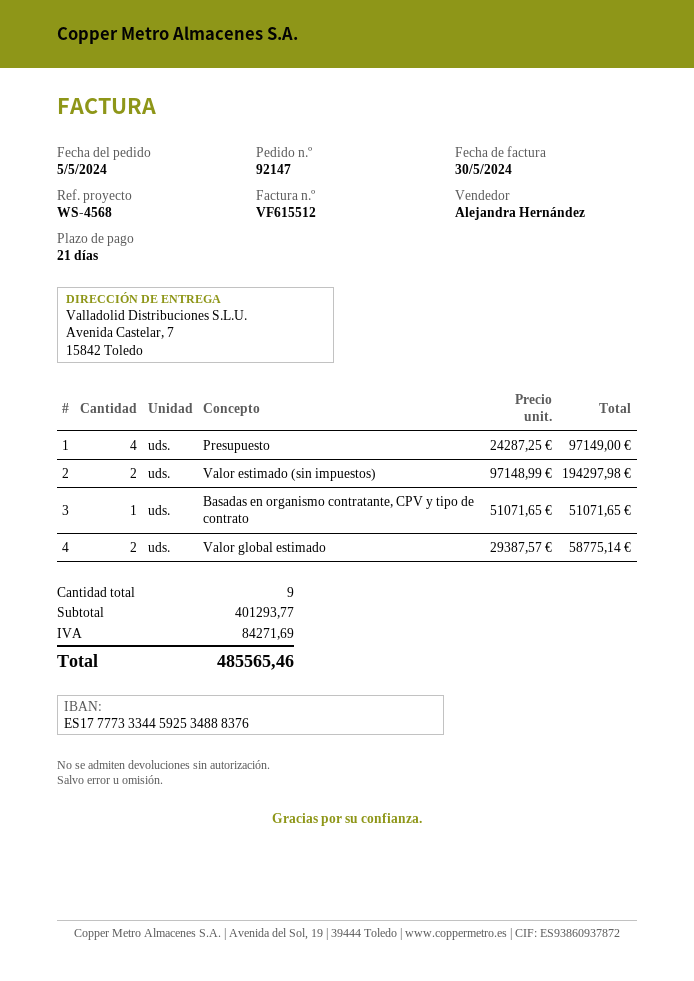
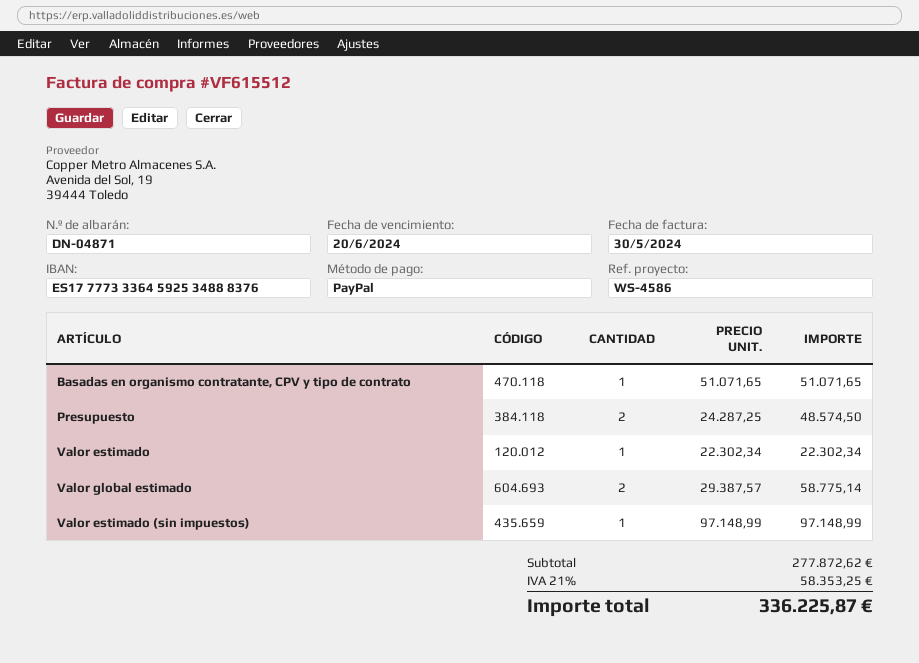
reference: WS-4568 -> WS-4586
bank account: ES1777733344592534888376 -> ES1777733364592534888376
Presupuesto: 4 x 24287.25 = 97149.00 -> 2 x 24287.25 = 48574.50
Valor estimado (sin impuestos): 2 x 97148.99 = 194297.98 -> 1 x 97148.99 = 97148.99
Valor estimado: none -> 1 x 22302.34 = 22302.34
subtotal: 401293.77 -> 277872.62
tax: 84271.69 -> 58353.25
total: 485565.46 -> 336225.87

